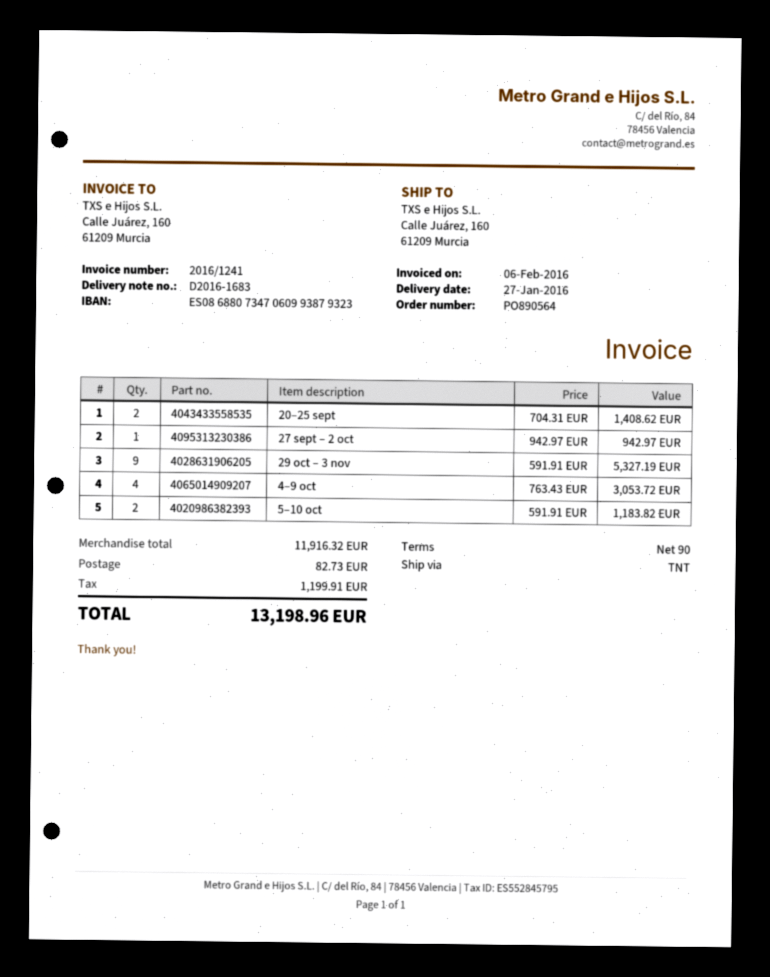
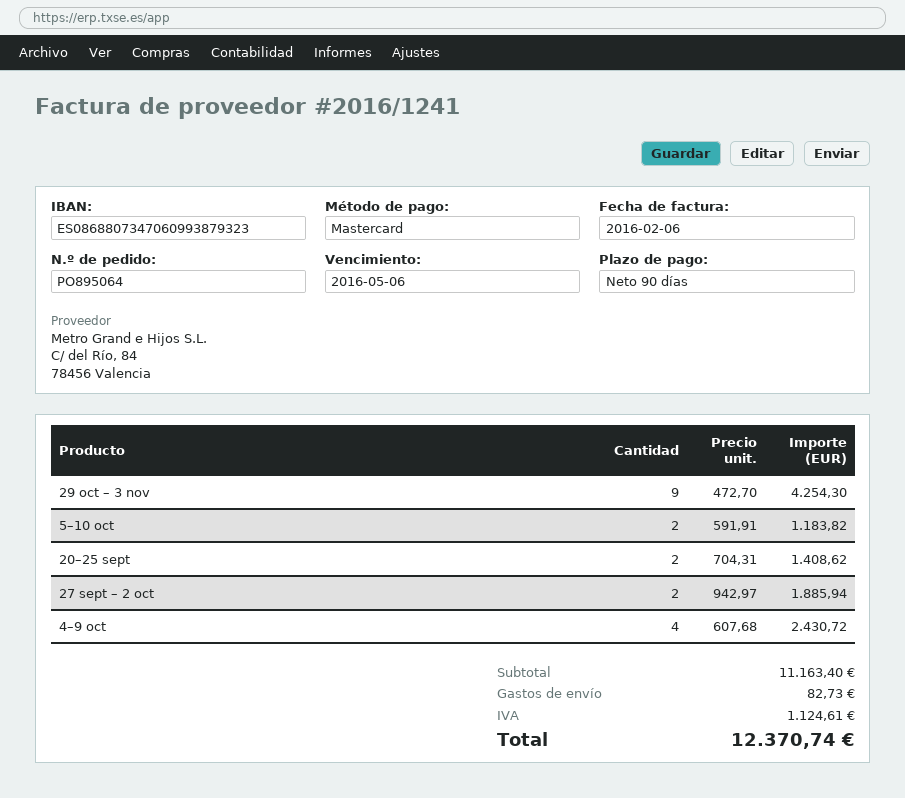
order number: PO890564 -> PO895064
27 sept – 2 oct: 1 x 942.97 = 942.97 -> 2 x 942.97 = 1885.94
29 oct – 3 nov: 9 x 591.91 = 5327.19 -> 9 x 472.70 = 4254.30
4–9 oct: 4 x 763.43 = 3053.72 -> 4 x 607.68 = 2430.72
subtotal: 11916.32 -> 11163.40
tax: 1199.91 -> 1124.61
total: 13198.96 -> 12370.74

